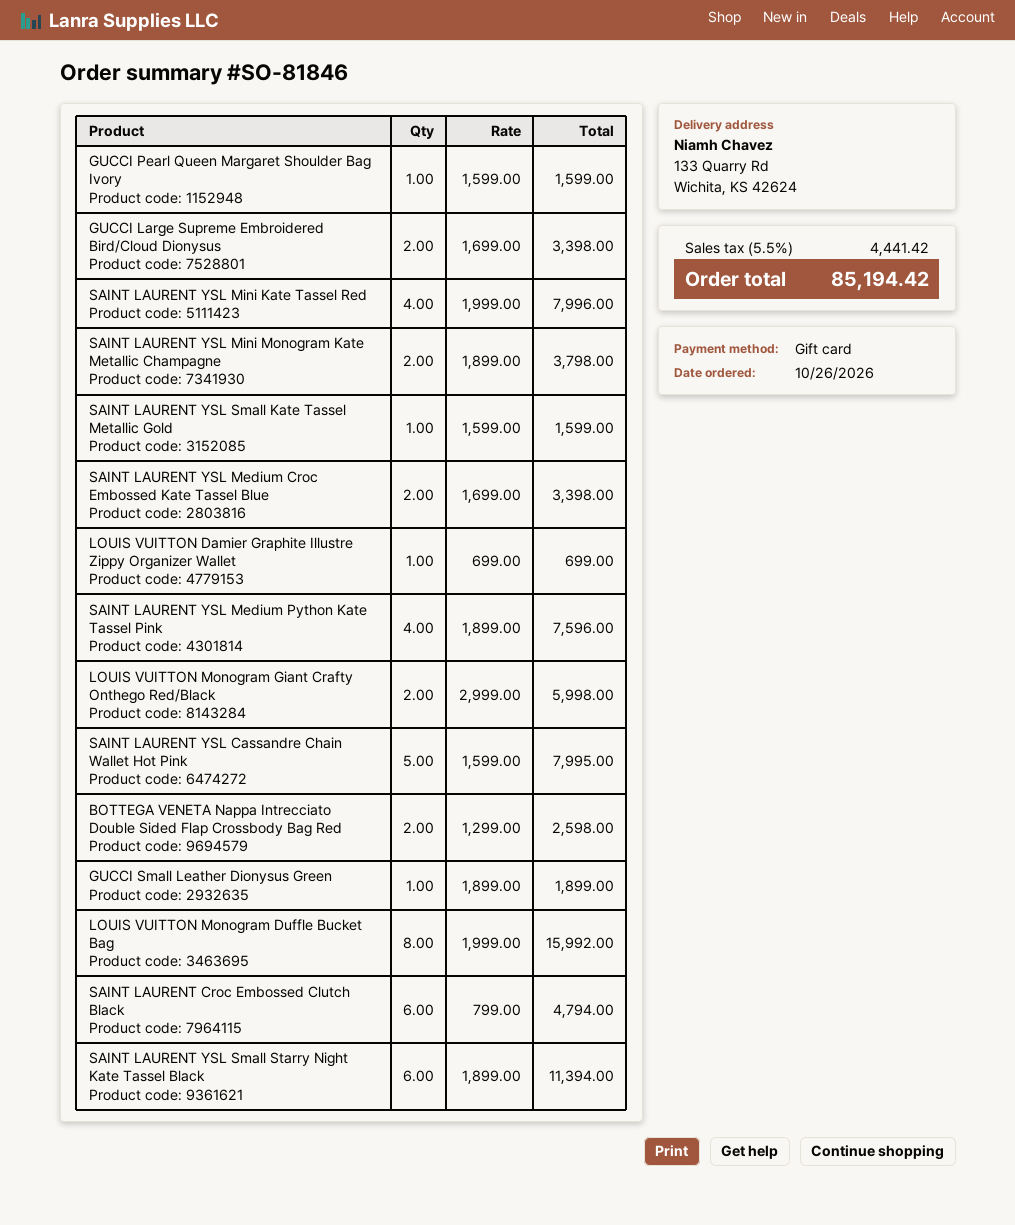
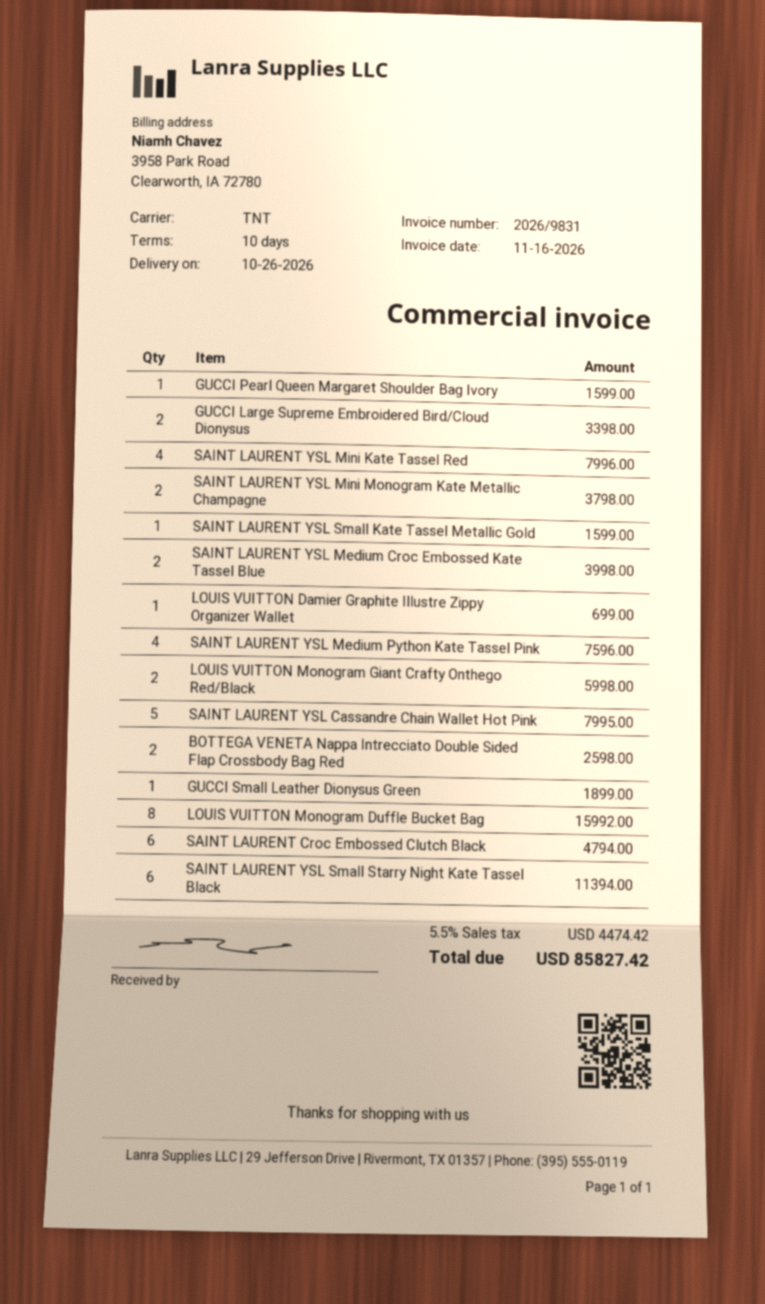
SAINT LAURENT YSL Medium Croc Embossed Kate Tassel Blue: 2 for 3398.00 -> 2 for 3998.00
tax: 5.5% = 4441.42 -> 5.5% = 4474.42
total: 85194.42 -> 85827.42

